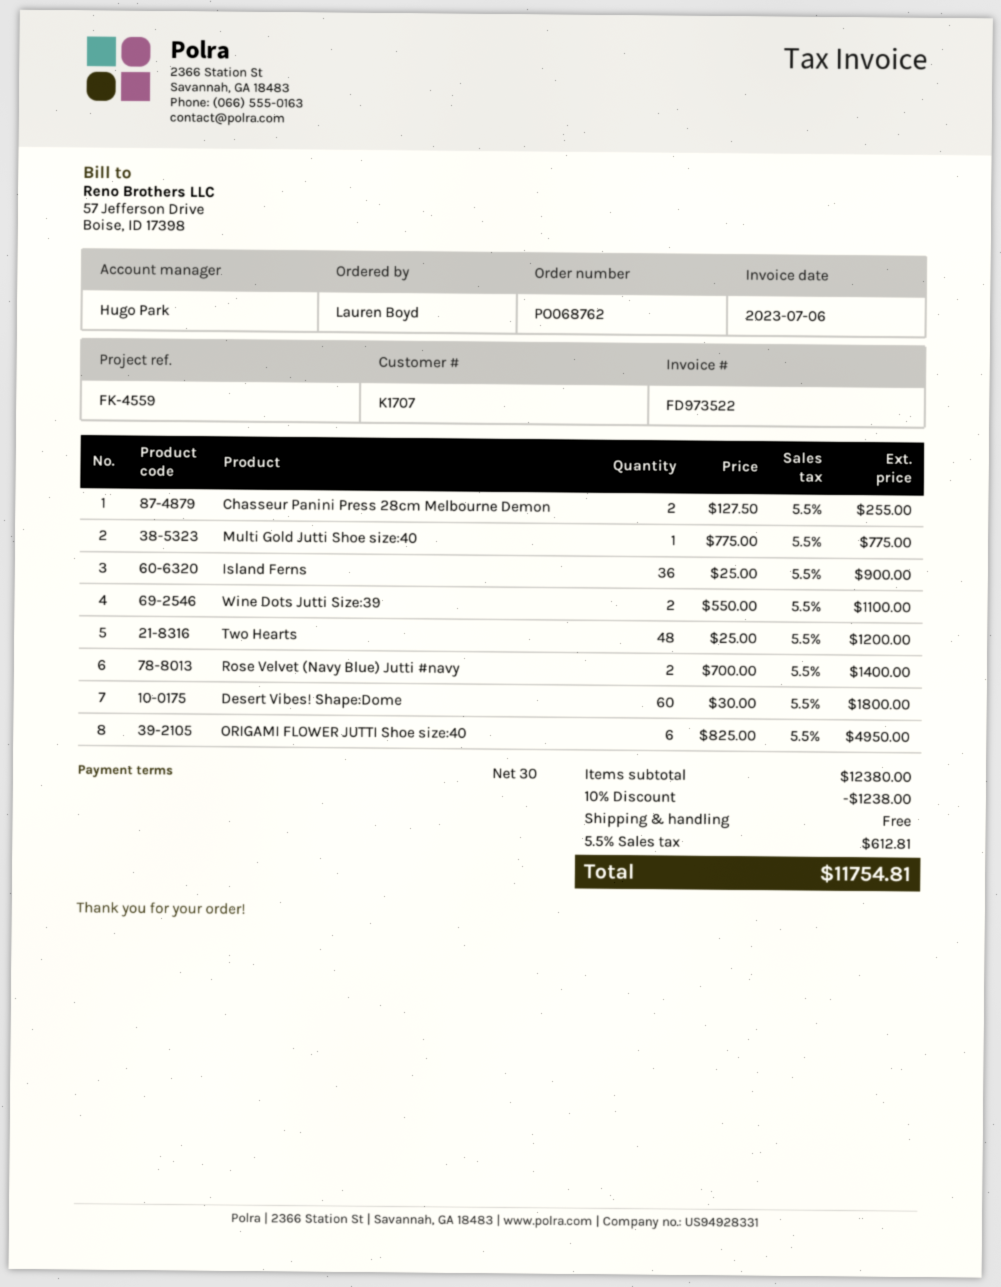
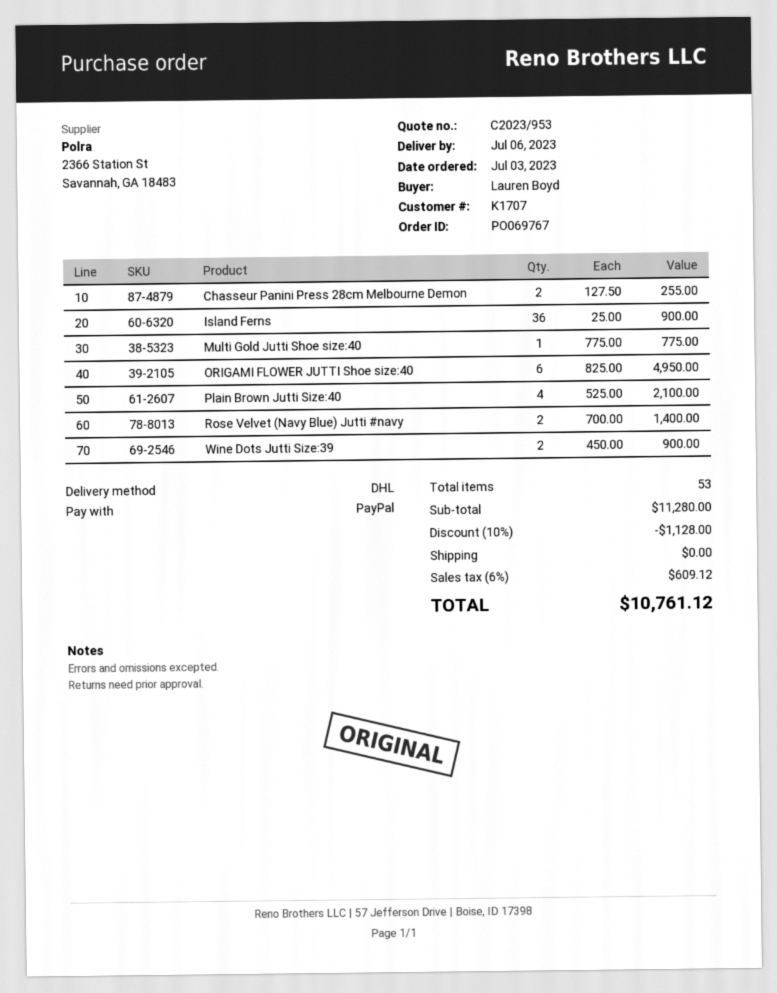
order number: PO068762 -> PO069767
Wine Dots Jutti Size:39: 2 x 550.00 = 1100.00 -> 2 x 450.00 = 900.00
Two Hearts: 48 x 25.00 = 1200.00 -> none
Desert Vibes! Shape:Dome: 60 x 30.00 = 1800.00 -> none
Plain Brown Jutti Size:40: none -> 4 x 525.00 = 2100.00
subtotal: 12380.00 -> 11280.00
discount: 10% = 1238.00 -> 10% = 1128.00
tax: 5.5% = 612.81 -> 6% = 609.12
total: 11754.81 -> 10761.12

